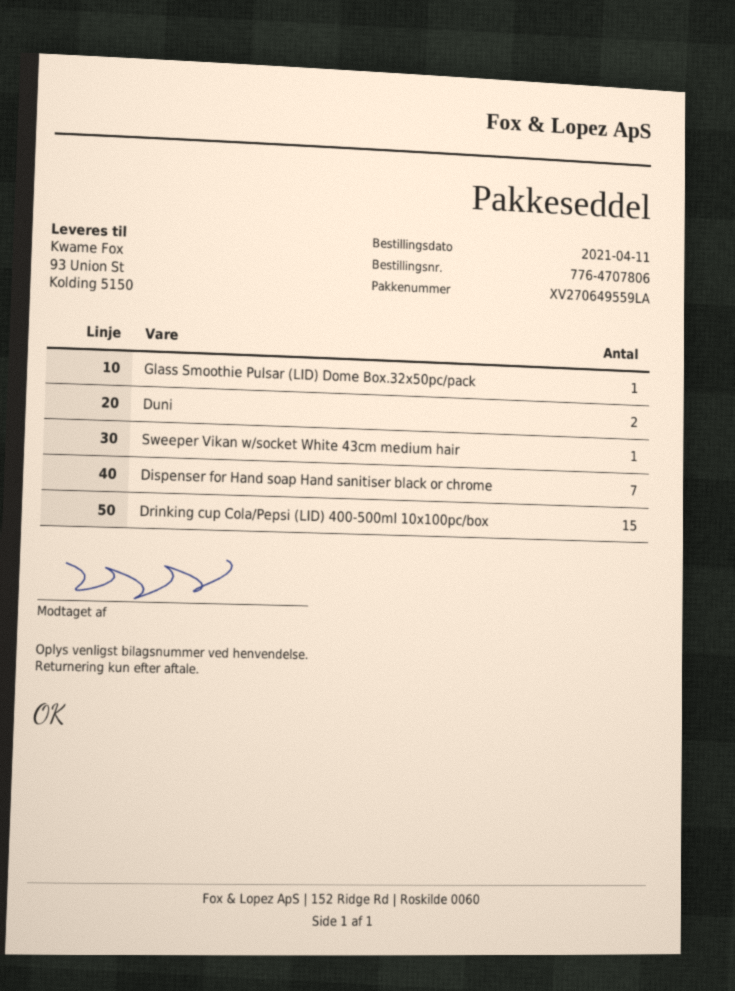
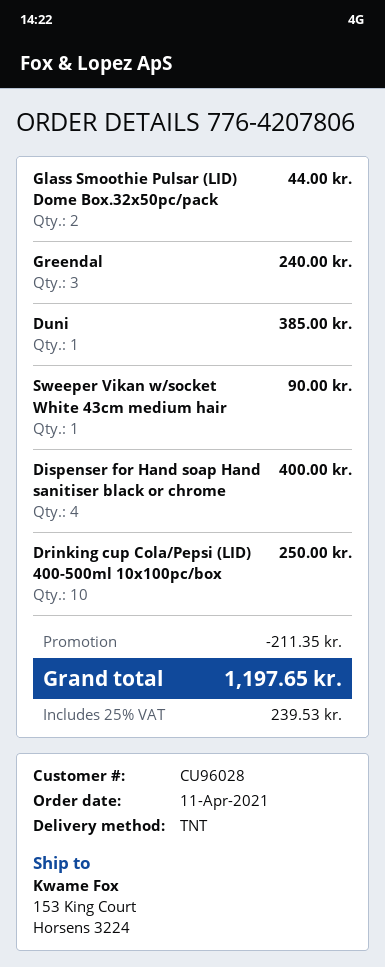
order number: 776-4707806 -> 776-4207806
ship to: 93 Union St, Kolding 5150 -> 153 King Court, Horsens 3224
Glass Smoothie Pulsar (LID) Dome Box.32x50pc/pack: 1 -> 2
Duni: 2 -> 1
Dispenser for Hand soap Hand sanitiser black or chrome: 7 -> 4
Drinking cup Cola/Pepsi (LID) 400-500ml 10x100pc/box: 15 -> 10
Greendal: none -> 3

